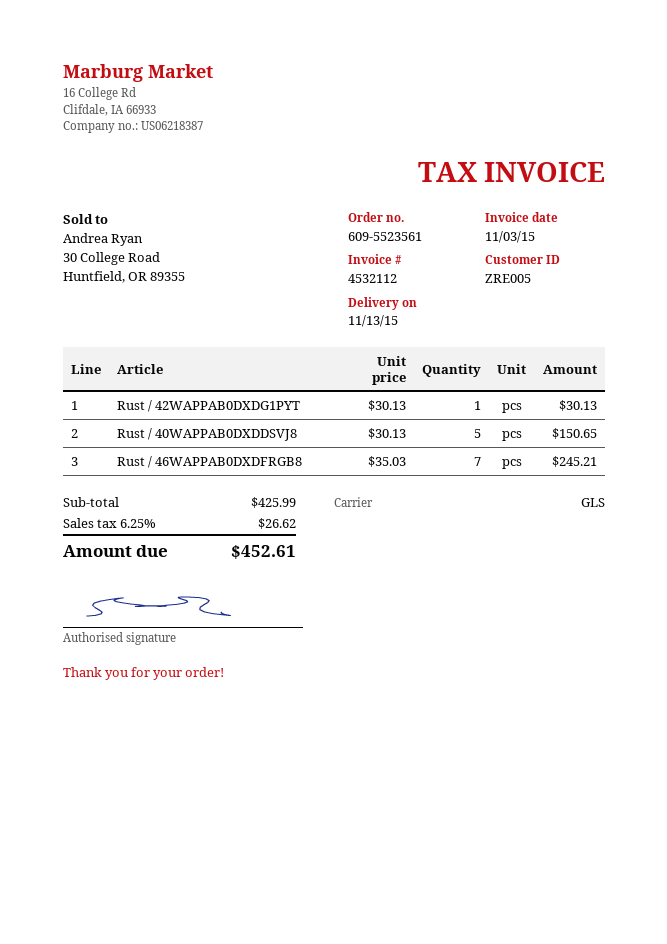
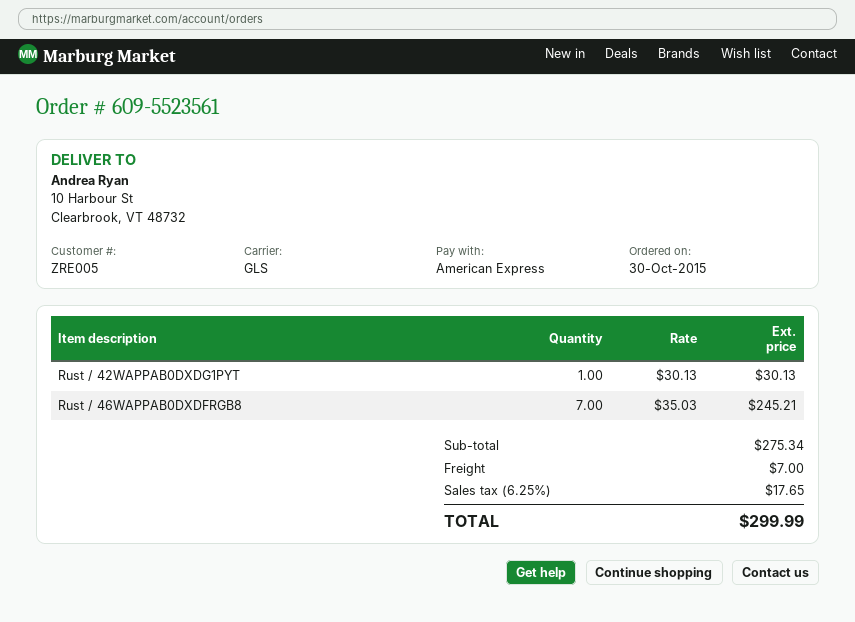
Rust / 40WAPPAB0DXDDSVJ8: 5 x 30.13 = 150.65 -> none
subtotal: 425.99 -> 275.34
shipping: none -> 7.00
tax: 6.25% = 26.62 -> 6.25% = 17.65
total: 452.61 -> 299.99

